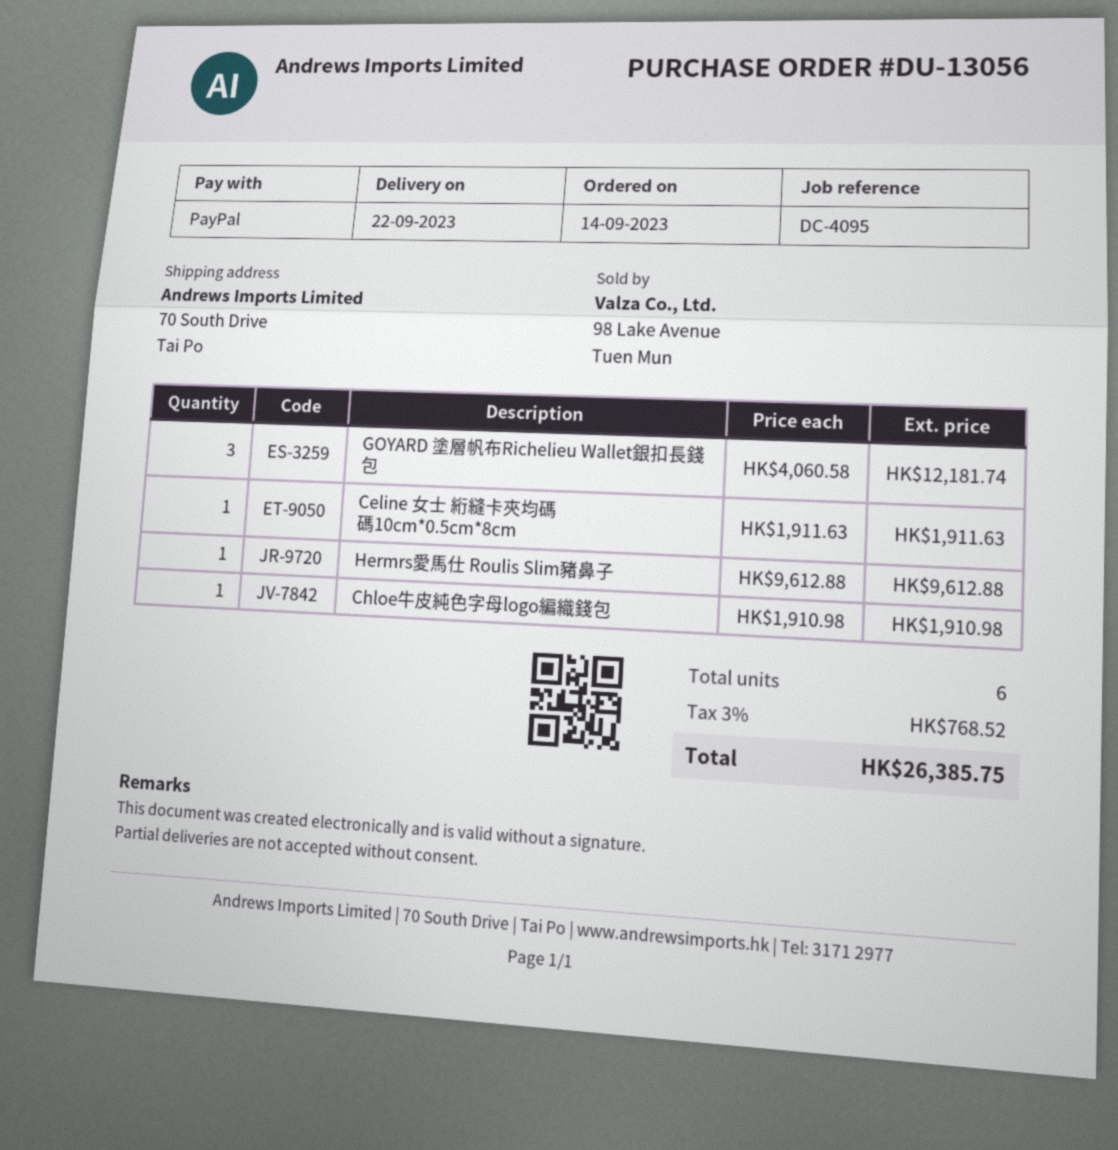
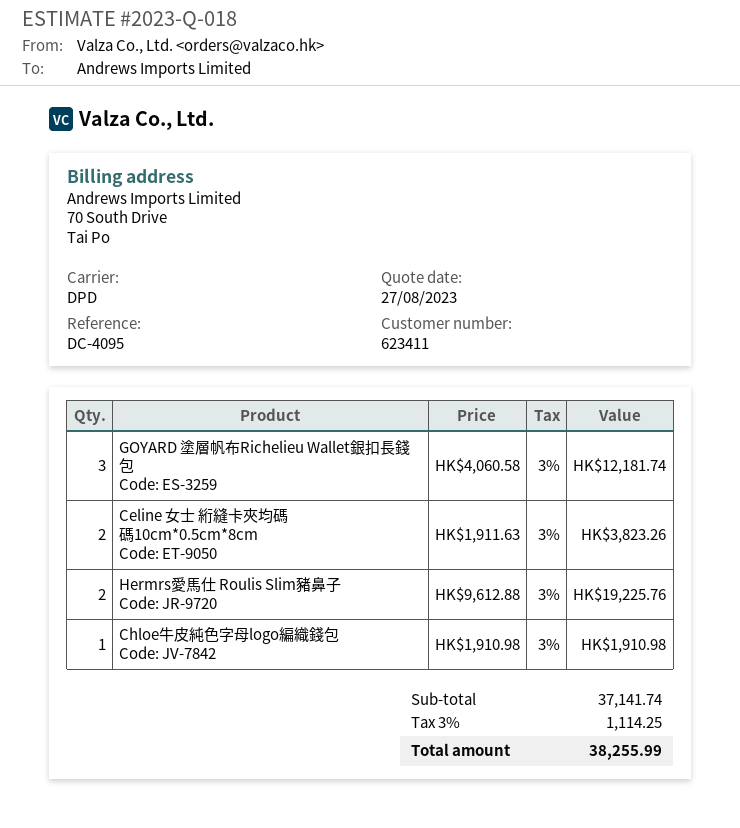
Celine 女士 絎縫卡夾均碼碼10cm*0.5cm*8cm: 1 x 1911.63 = 1911.63 -> 2 x 1911.63 = 3823.26
Hermrs愛馬仕 Roulis Slim豬鼻子: 1 x 9612.88 = 9612.88 -> 2 x 9612.88 = 19225.76
tax: 3% = 768.52 -> 3% = 1114.25
total: 26385.75 -> 38255.99

